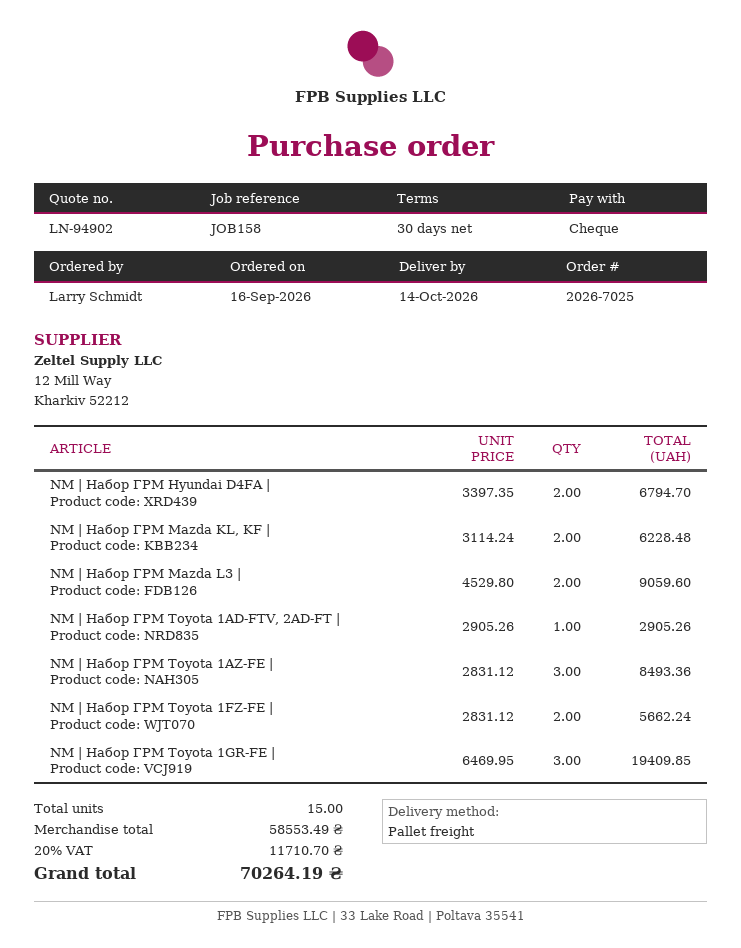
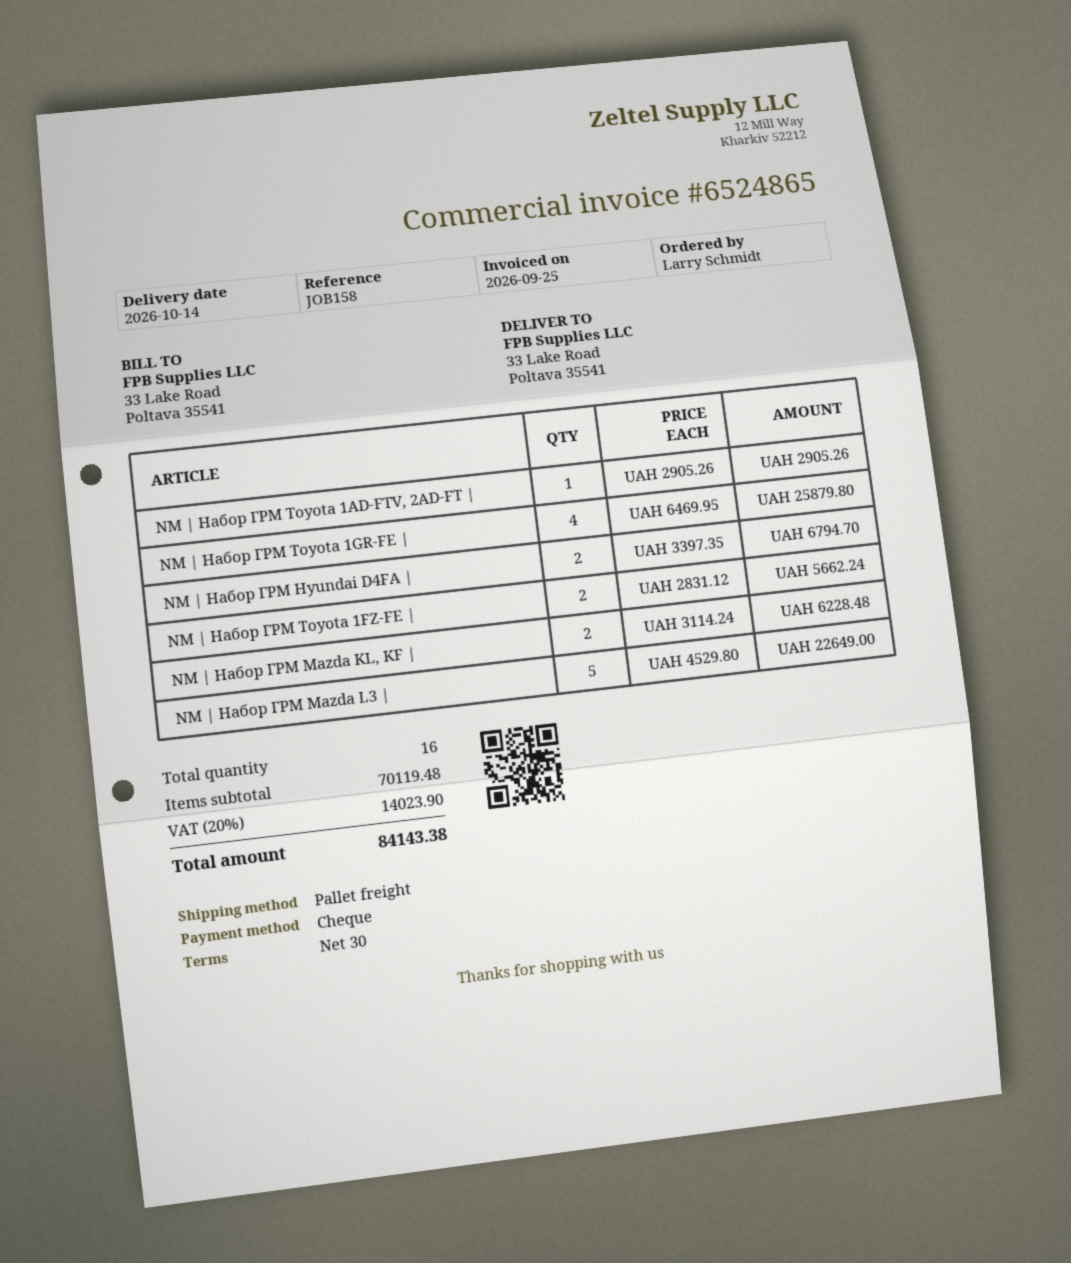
NM | Набор ГРМ Mazda L3 |: 2 x 4529.80 = 9059.60 -> 5 x 4529.80 = 22649.00
NM | Набор ГРМ Toyota 1AZ-FE |: 3 x 2831.12 = 8493.36 -> none
NM | Набор ГРМ Toyota 1GR-FE |: 3 x 6469.95 = 19409.85 -> 4 x 6469.95 = 25879.80
total quantity: 15 -> 16
subtotal: 58553.49 -> 70119.48
tax: 20% = 11710.70 -> 20% = 14023.90
total: 70264.19 -> 84143.38

